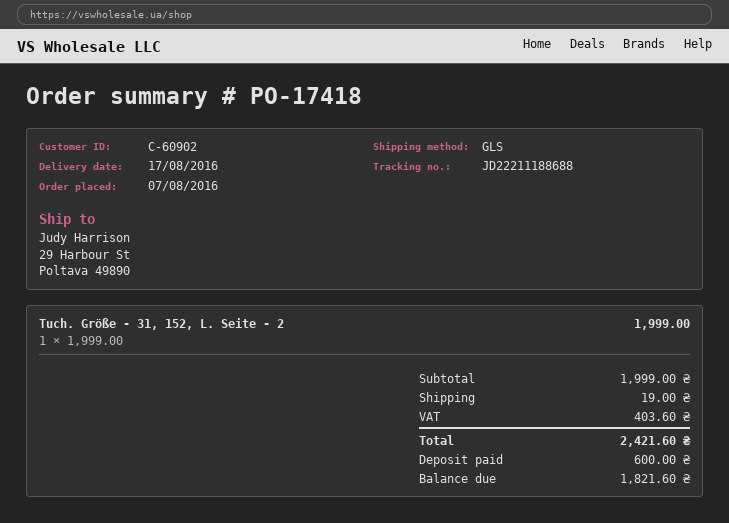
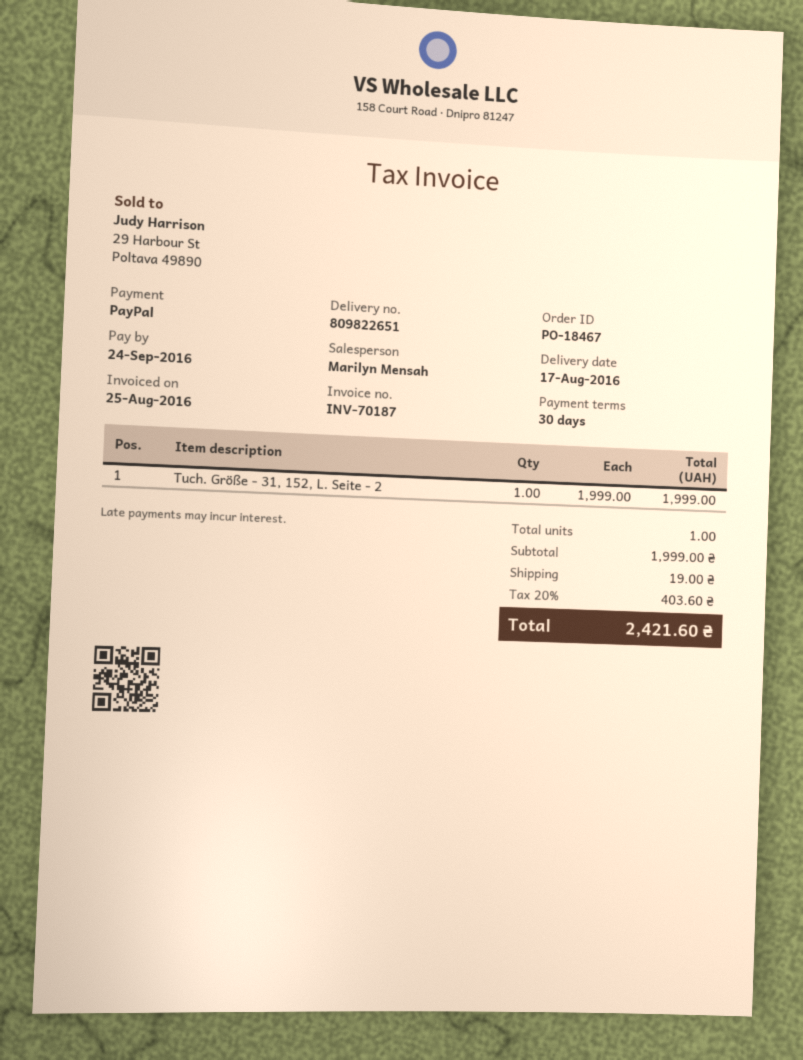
order number: PO-17418 -> PO-18467

